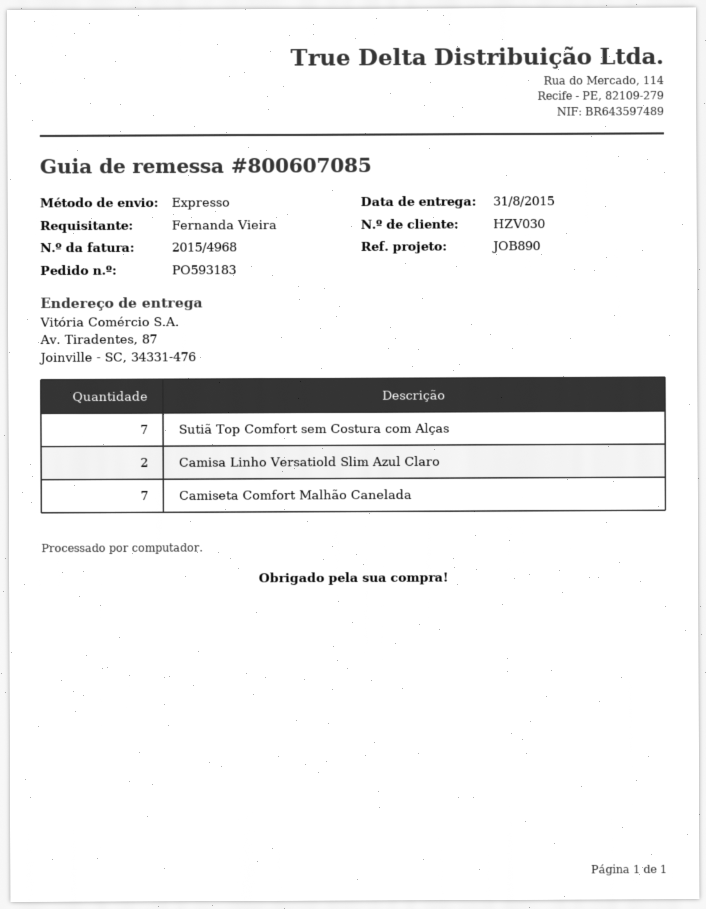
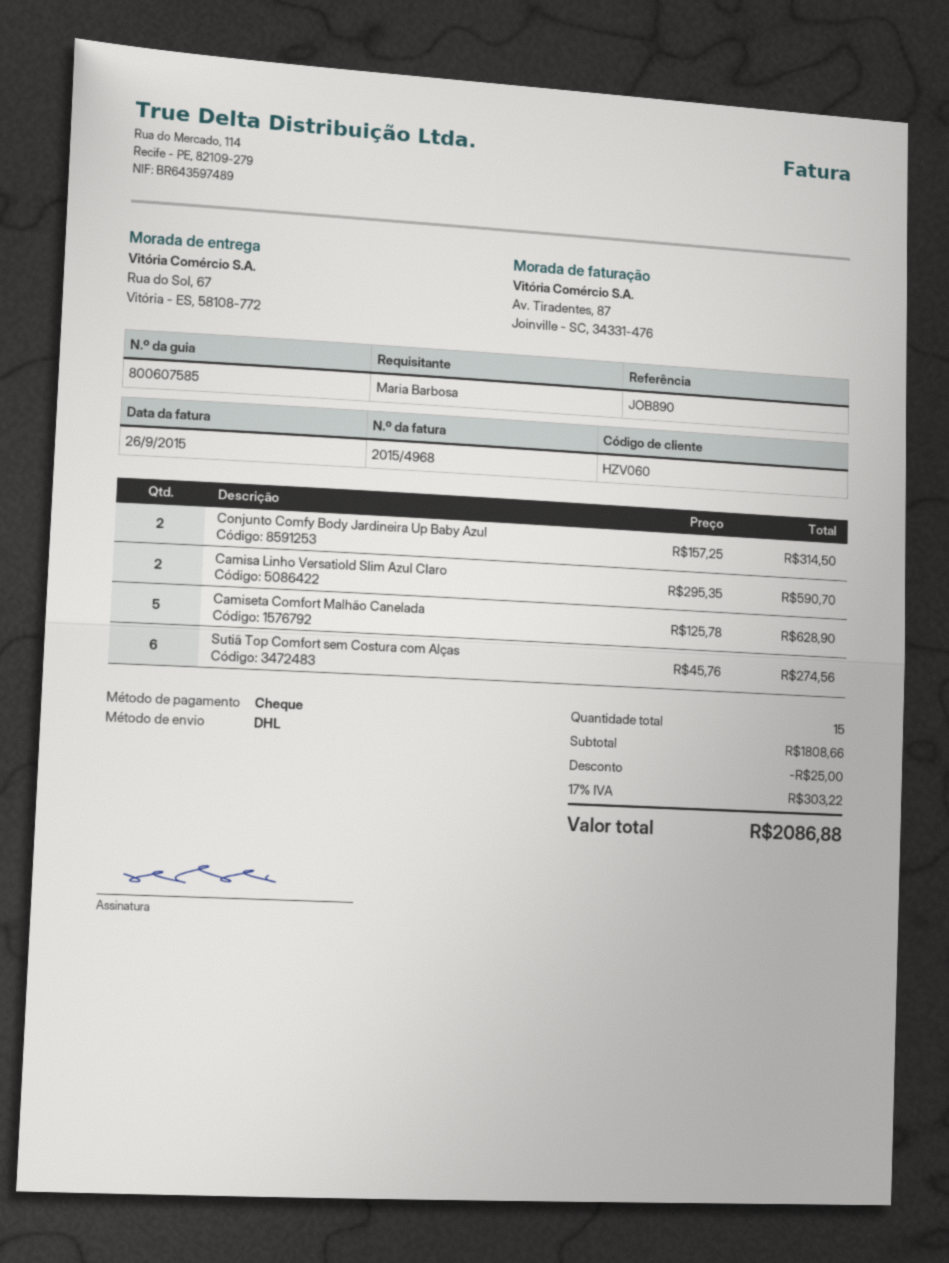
delivery note number: 800607085 -> 800607585
customer number: HZV030 -> HZV060
ordered by: Fernanda Vieira -> Maria Barbosa
shipping method: express -> DHL
ship to: Av. Tiradentes, 87, Joinville - SC, 34331-476 -> Rua do Sol, 67, Vitória - ES, 58108-772
Sutiã Top Comfort sem Costura com Alças: 7 -> 6
Camiseta Comfort Malhão Canelada: 7 -> 5
Conjunto Comfy Body Jardineira Up Baby Azul: none -> 2

